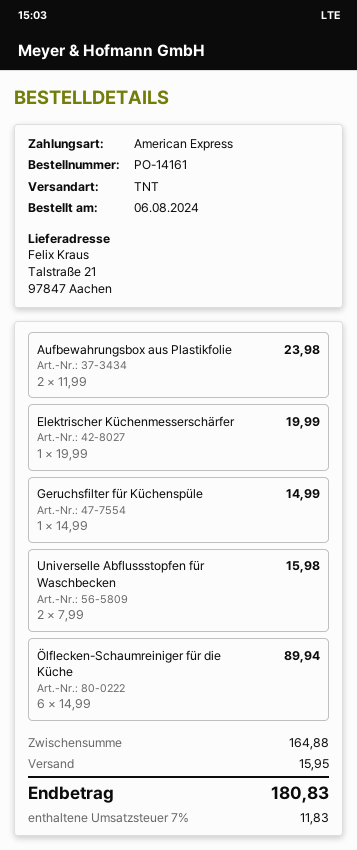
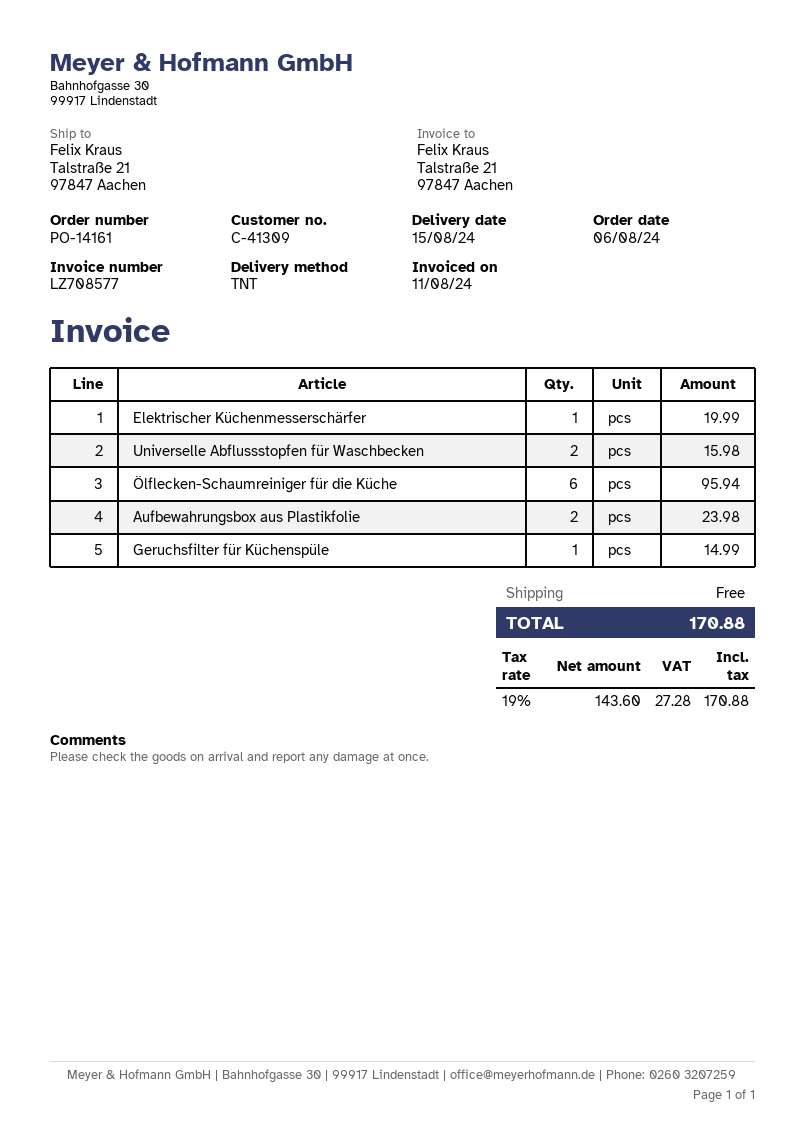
Ölflecken-Schaumreiniger für die Küche: 6 for 89.94 -> 6 for 95.94
shipping: 15.95 -> 0.00
tax: 7% = 11.83 -> 19% = 27.28
total: 180.83 -> 170.88

